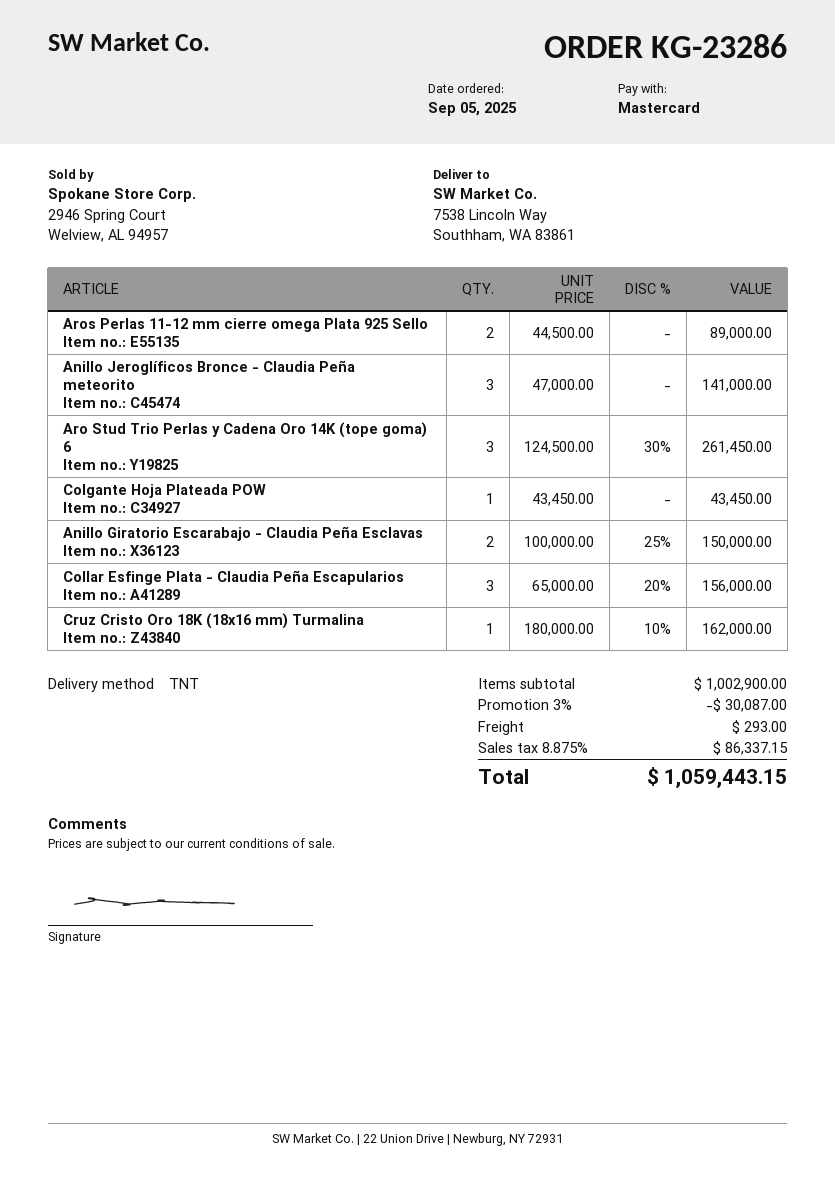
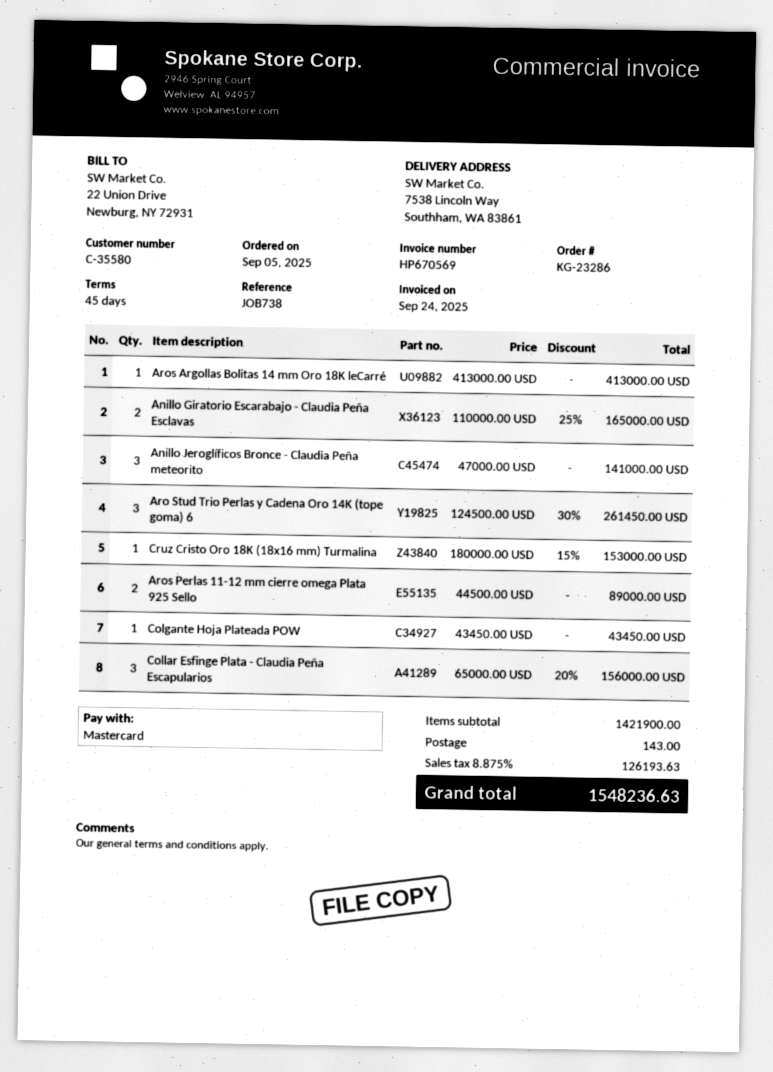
Anillo Giratorio Escarabajo - Claudia Peña Esclavas: 2 x 100000.00 - 25% = 150000.00 -> 2 x 110000.00 - 25% = 165000.00
Cruz Cristo Oro 18K (18x16 mm) Turmalina: 1 x 180000.00 - 10% = 162000.00 -> 1 x 180000.00 - 15% = 153000.00
Aros Argollas Bolitas 14 mm Oro 18K leCarré: none -> 1 x 413000.00 = 413000.00
subtotal: 1002900.00 -> 1421900.00
discount: 3% = 30087.00 -> none
shipping: 293.00 -> 143.00
tax: 8.875% = 86337.15 -> 8.875% = 126193.63
total: 1059443.15 -> 1548236.63

